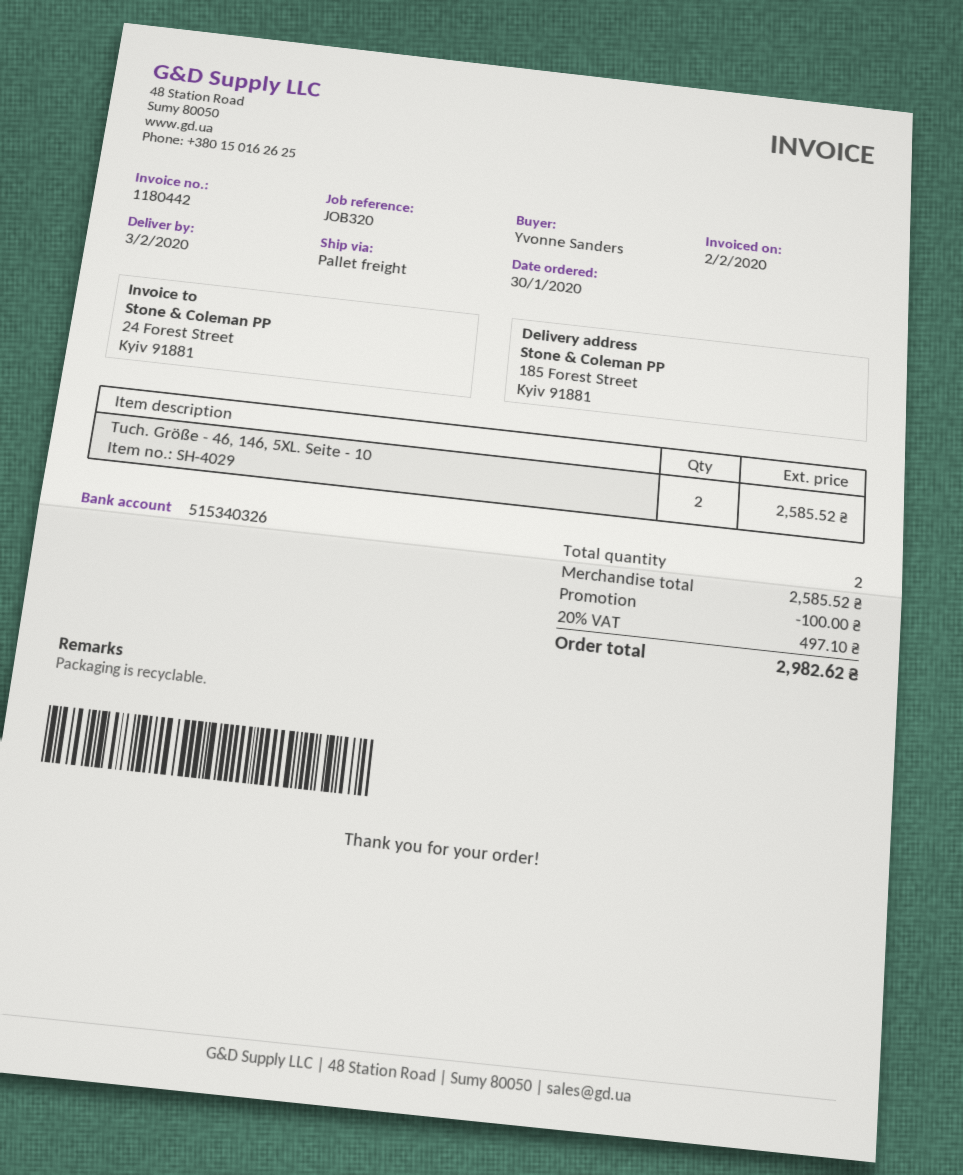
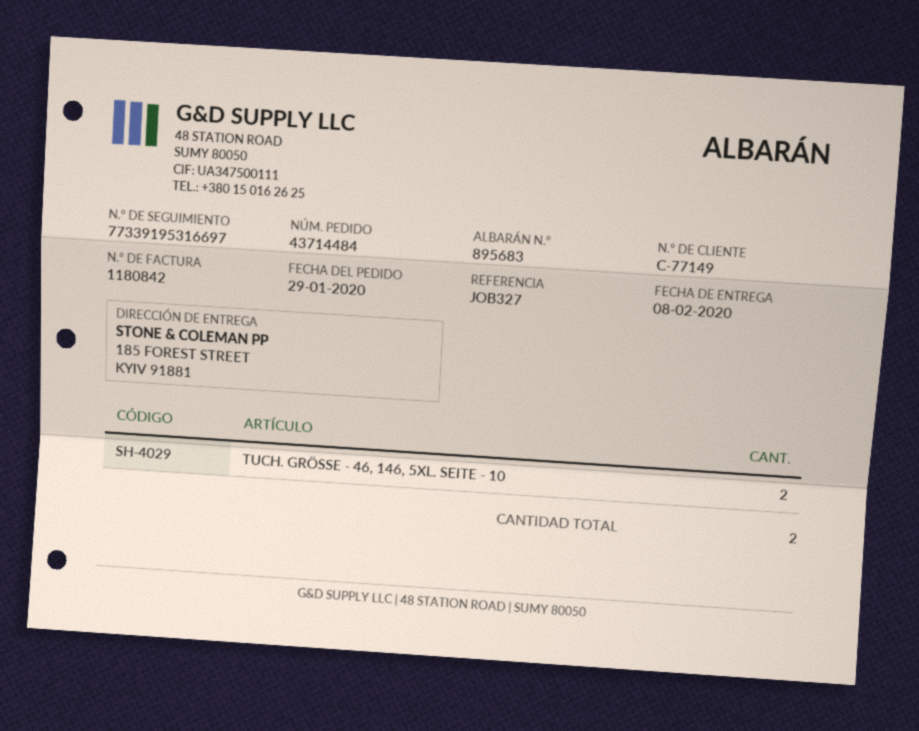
order date: 2020-01-30 -> 2020-01-29
delivery date: 2020-02-03 -> 2020-02-08
invoice number: 1180442 -> 1180842
reference: JOB320 -> JOB327

